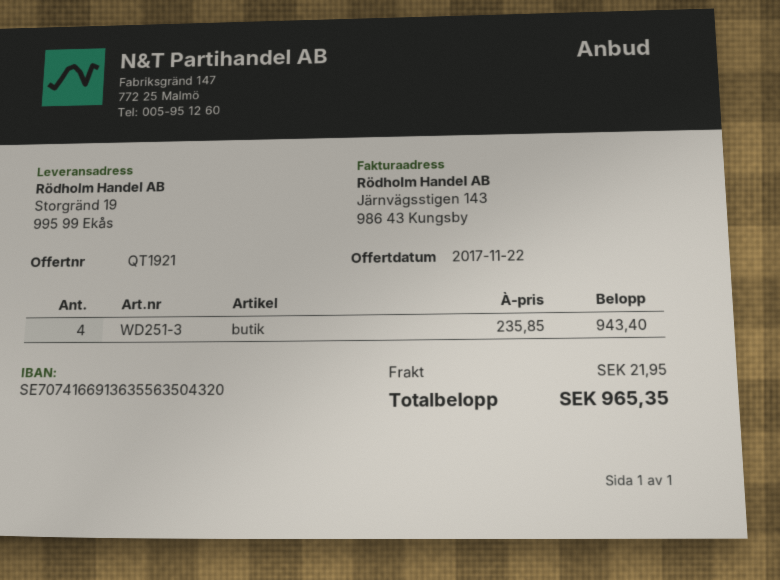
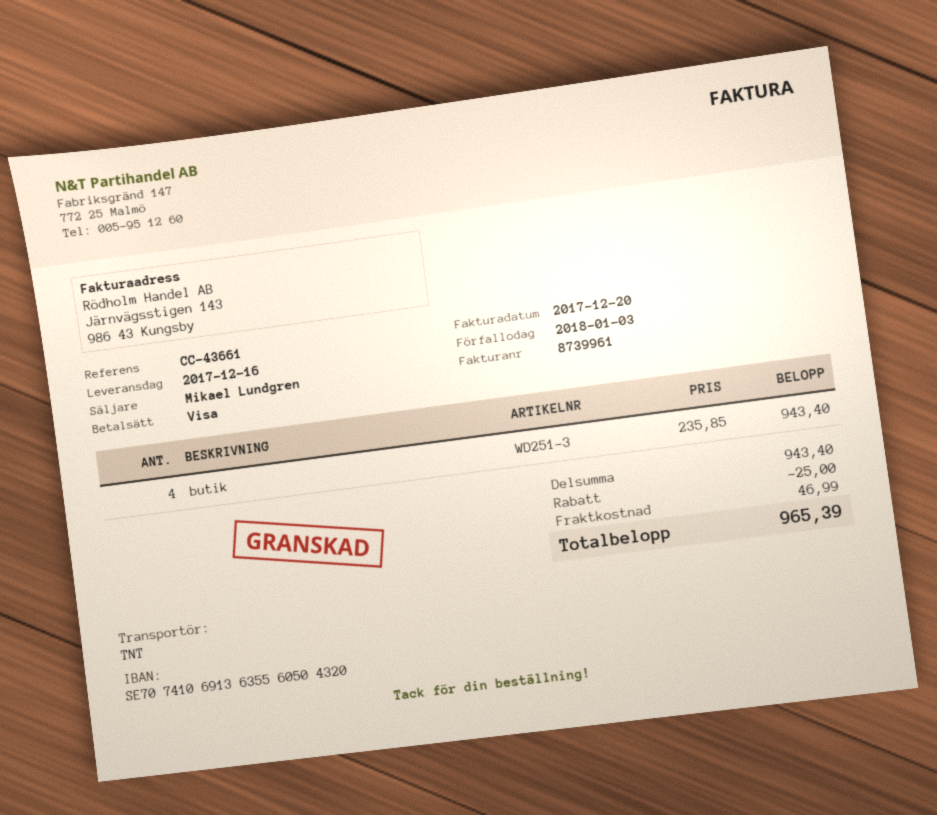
bank account: SE7074166913635563504320 -> SE7074106913635560504320
discount: none -> 25.00
shipping: 21.95 -> 46.99
total: 965.35 -> 965.39

